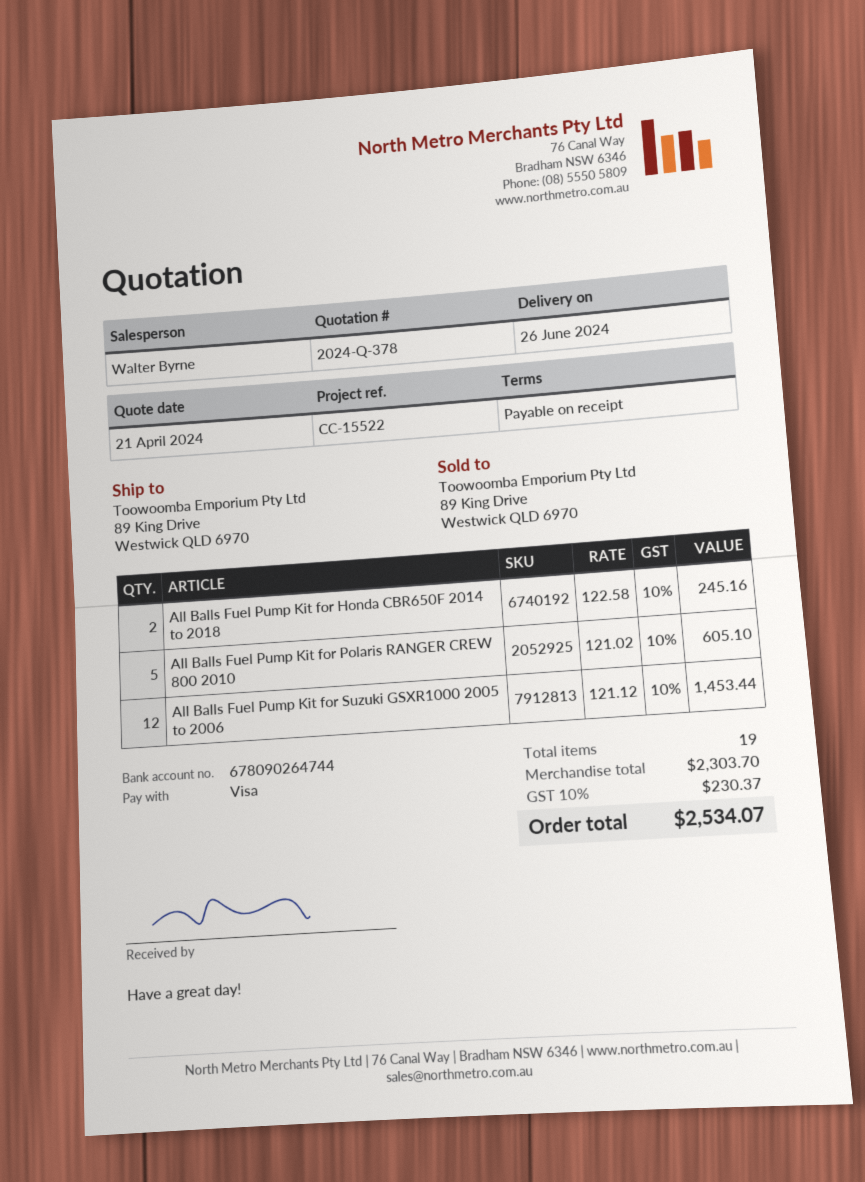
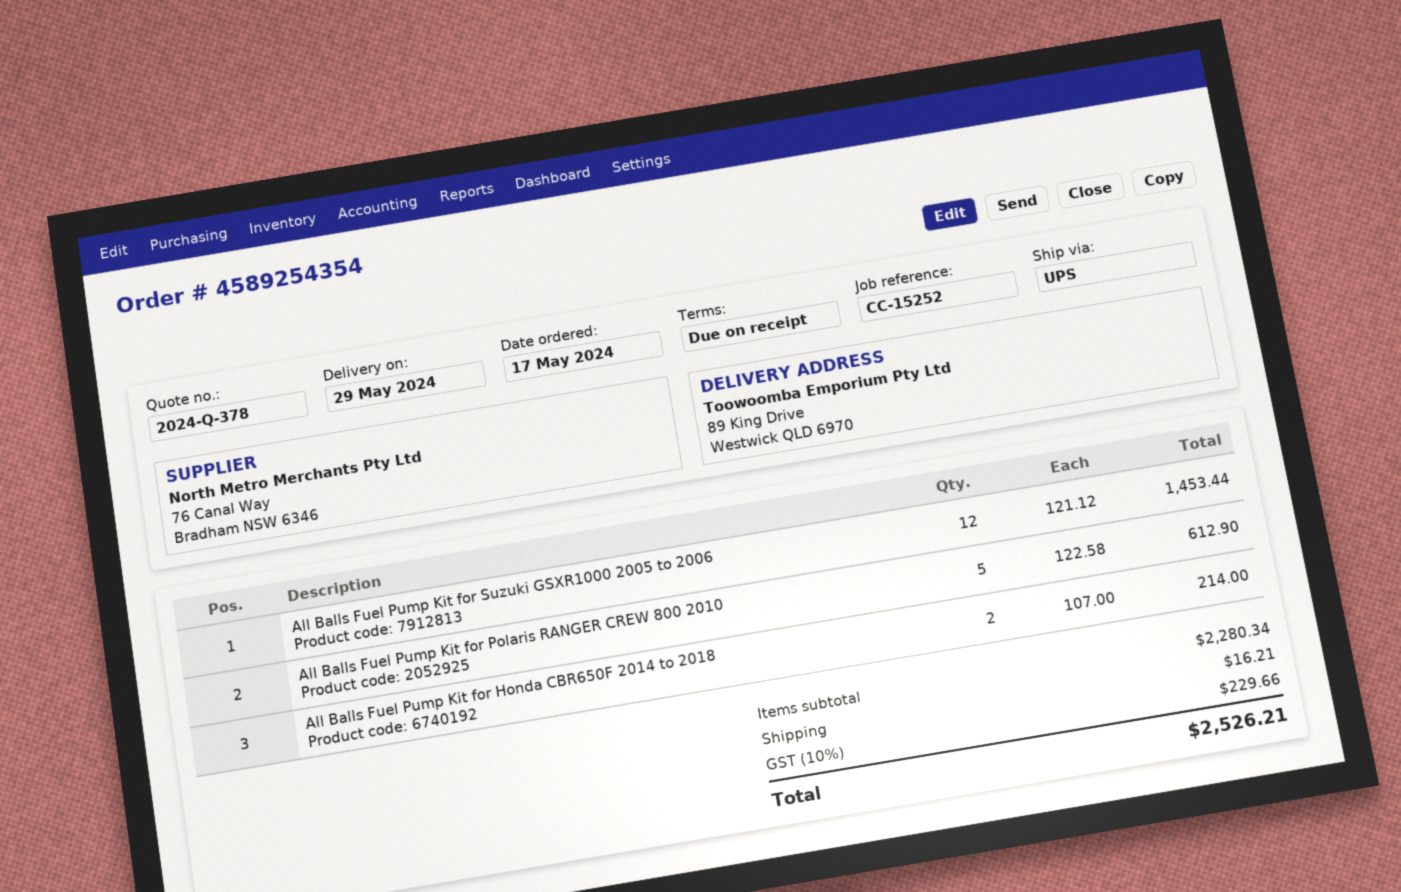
delivery date: 2024-06-26 -> 2024-05-29
reference: CC-15522 -> CC-15252
All Balls Fuel Pump Kit for Honda CBR650F 2014 to 2018: 2 x 122.58 = 245.16 -> 2 x 107.00 = 214.00
All Balls Fuel Pump Kit for Polaris RANGER CREW 800 2010: 5 x 121.02 = 605.10 -> 5 x 122.58 = 612.90
subtotal: 2303.70 -> 2280.34
shipping: none -> 16.21
tax: 10% = 230.37 -> 10% = 229.66
total: 2534.07 -> 2526.21

